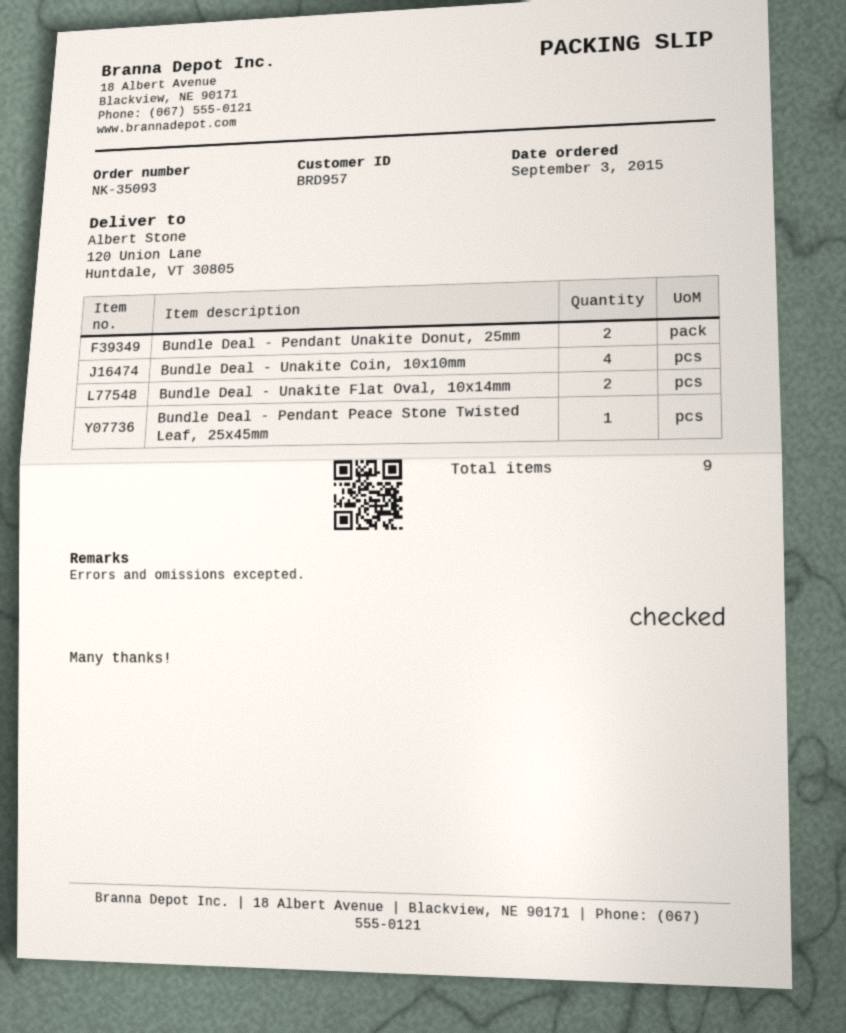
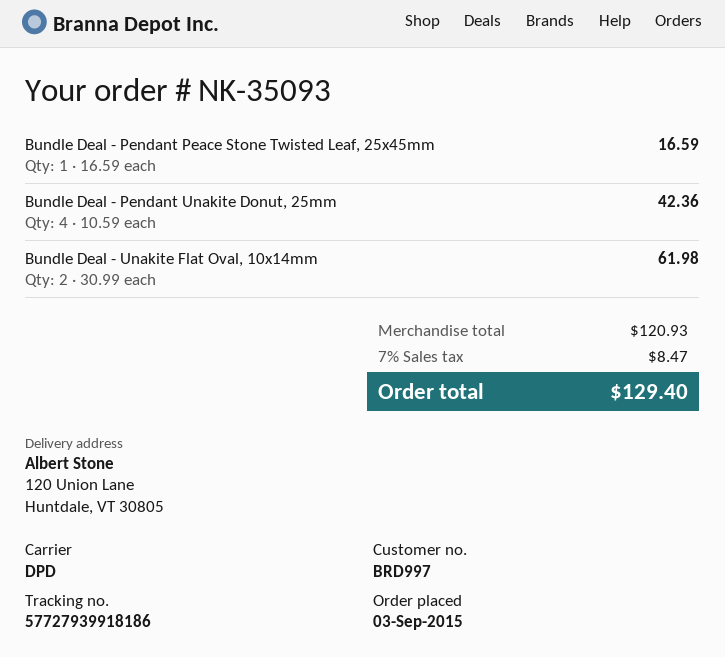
customer number: BRD957 -> BRD997
Bundle Deal - Pendant Unakite Donut, 25mm: 2 -> 4
Bundle Deal - Unakite Coin, 10x10mm: 4 -> none

